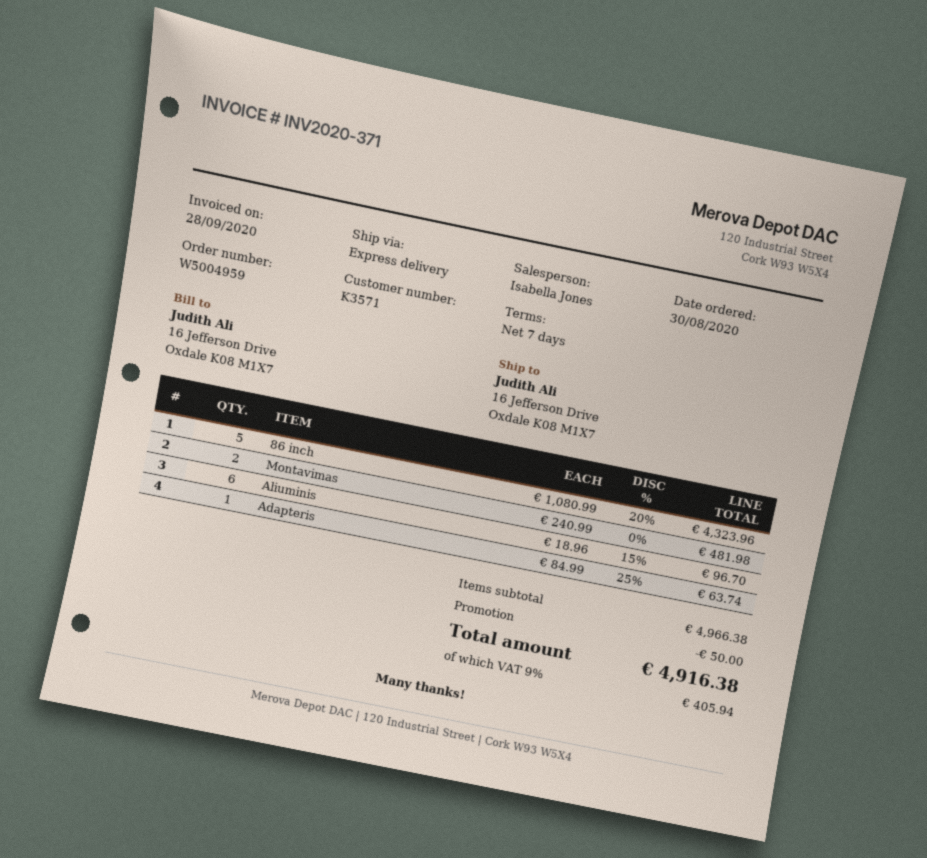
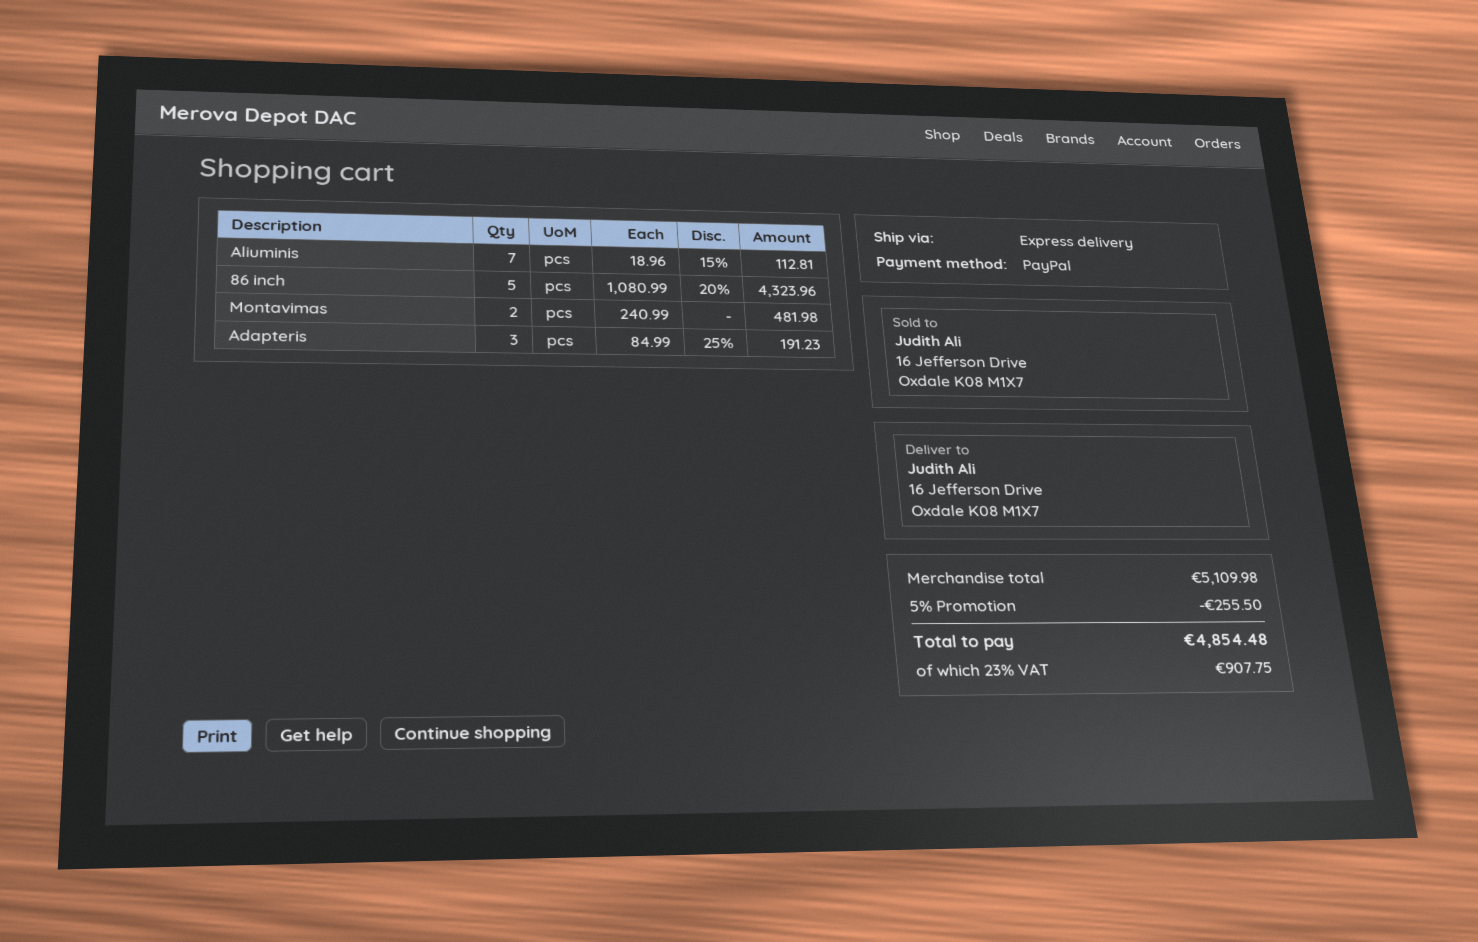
Aliuminis: 6 x 18.96 - 15% = 96.70 -> 7 x 18.96 - 15% = 112.81
Adapteris: 1 x 84.99 - 25% = 63.74 -> 3 x 84.99 - 25% = 191.23
subtotal: 4966.38 -> 5109.98
discount: 50.00 -> 255.50
tax: 9% = 405.94 -> 23% = 907.75
total: 4916.38 -> 4854.48

